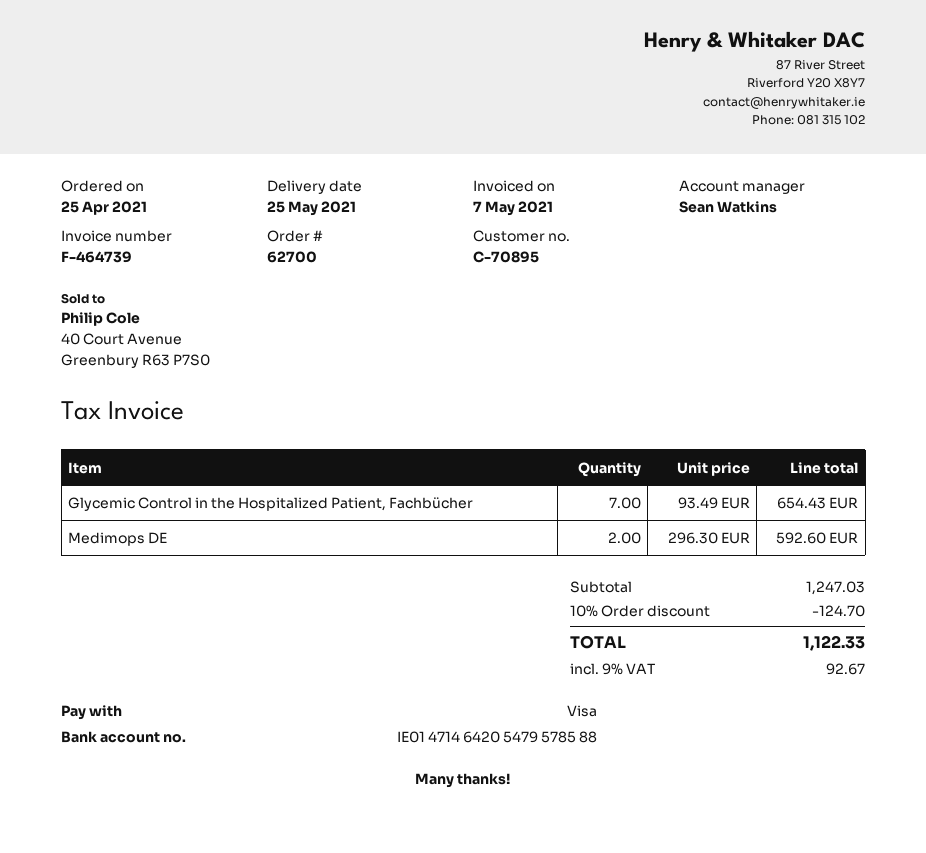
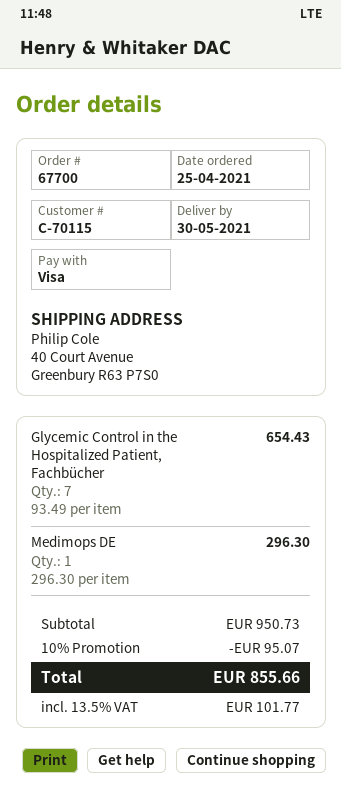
order number: 62700 -> 67700
delivery date: 2021-05-25 -> 2021-05-30
customer number: C-70895 -> C-70115
Medimops DE: 2 x 296.30 = 592.60 -> 1 x 296.30 = 296.30
subtotal: 1247.03 -> 950.73
discount: 10% = 124.70 -> 10% = 95.07
tax: 9% = 92.67 -> 13.5% = 101.77
total: 1122.33 -> 855.66

